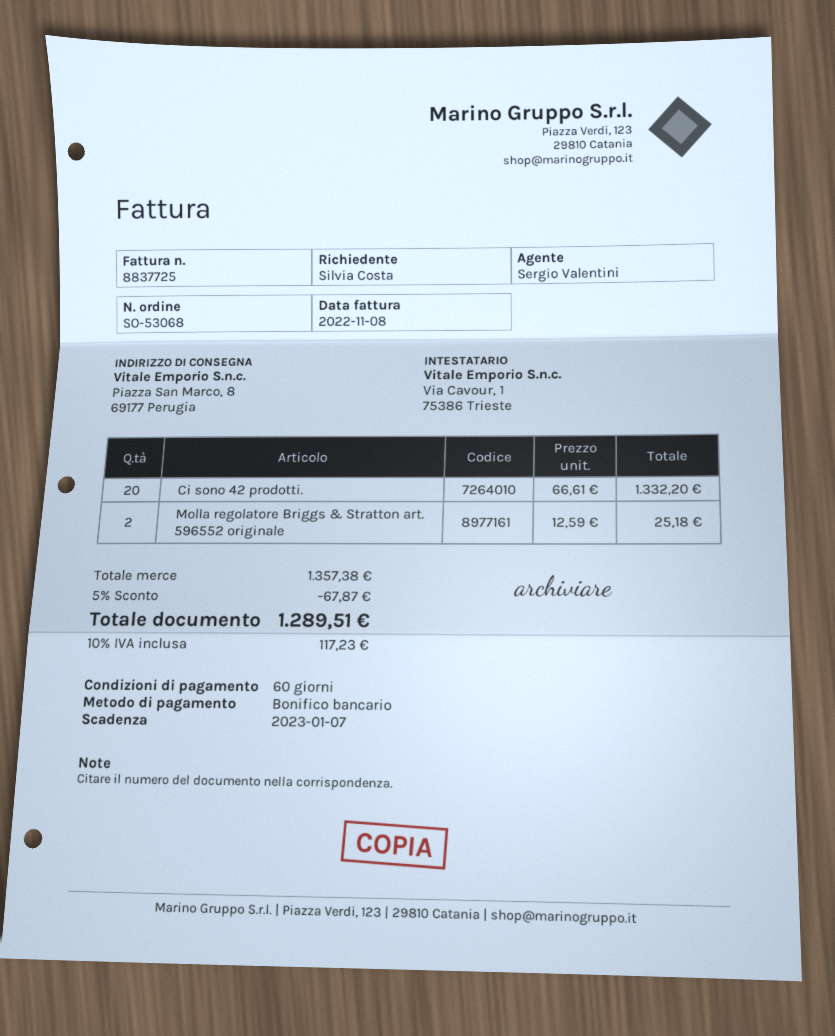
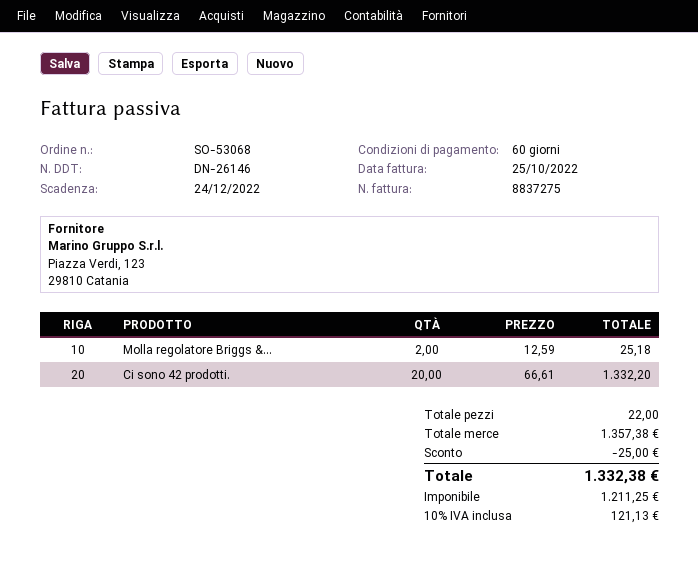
invoice number: 8837725 -> 8837275
invoice date: 2022-11-08 -> 2022-10-25
due date: 2023-01-07 -> 2022-12-24
discount: 67.87 -> 25.00
tax: 10% = 117.23 -> 10% = 121.13
total: 1289.51 -> 1332.38

